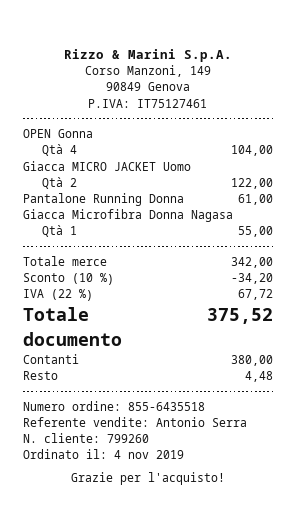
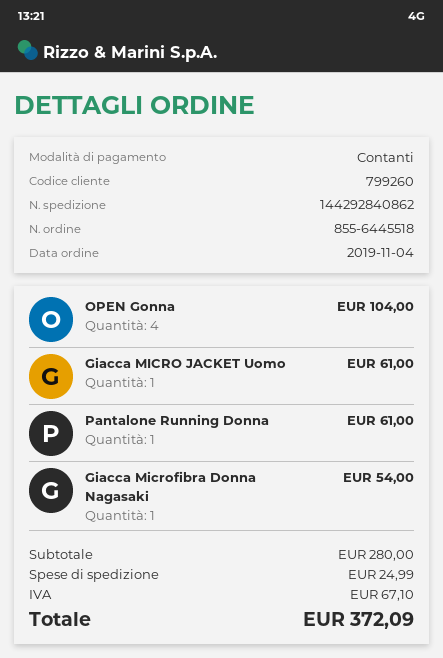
order number: 855-6435518 -> 855-6445518
Giacca MICRO JACKET Uomo: 2 for 122.00 -> 1 for 61.00
Giacca Microfibra Donna Nagasa: 1 for 55.00 -> 1 for 54.00
subtotal: 342.00 -> 280.00
discount: 10% = 34.20 -> none
shipping: none -> 24.99
tax: 67.72 -> 67.10
total: 375.52 -> 372.09

